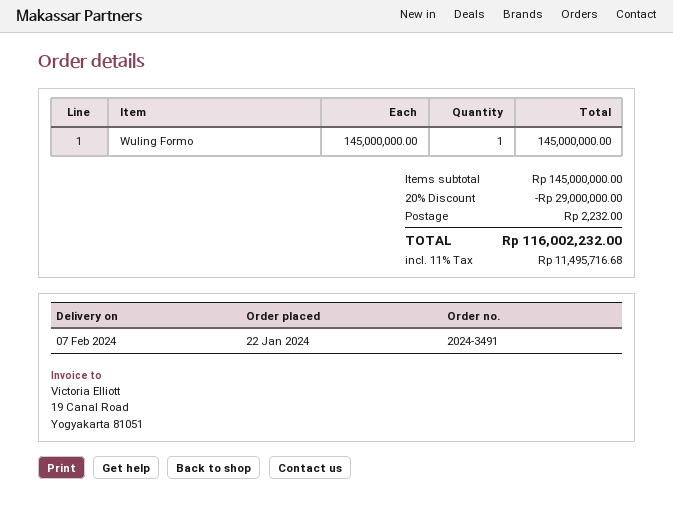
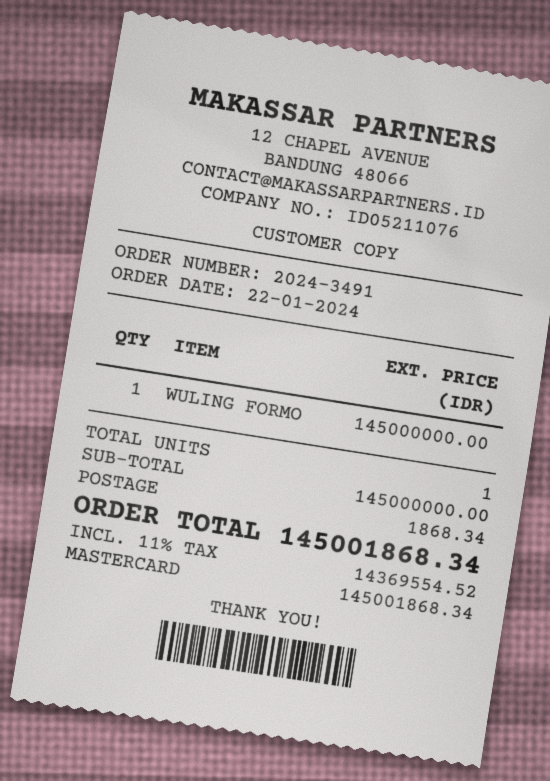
discount: 20% = 29000000.00 -> none
shipping: 2232.00 -> 1868.34
tax: 11% = 11495716.68 -> 11% = 14369554.52
total: 116002232.00 -> 145001868.34

